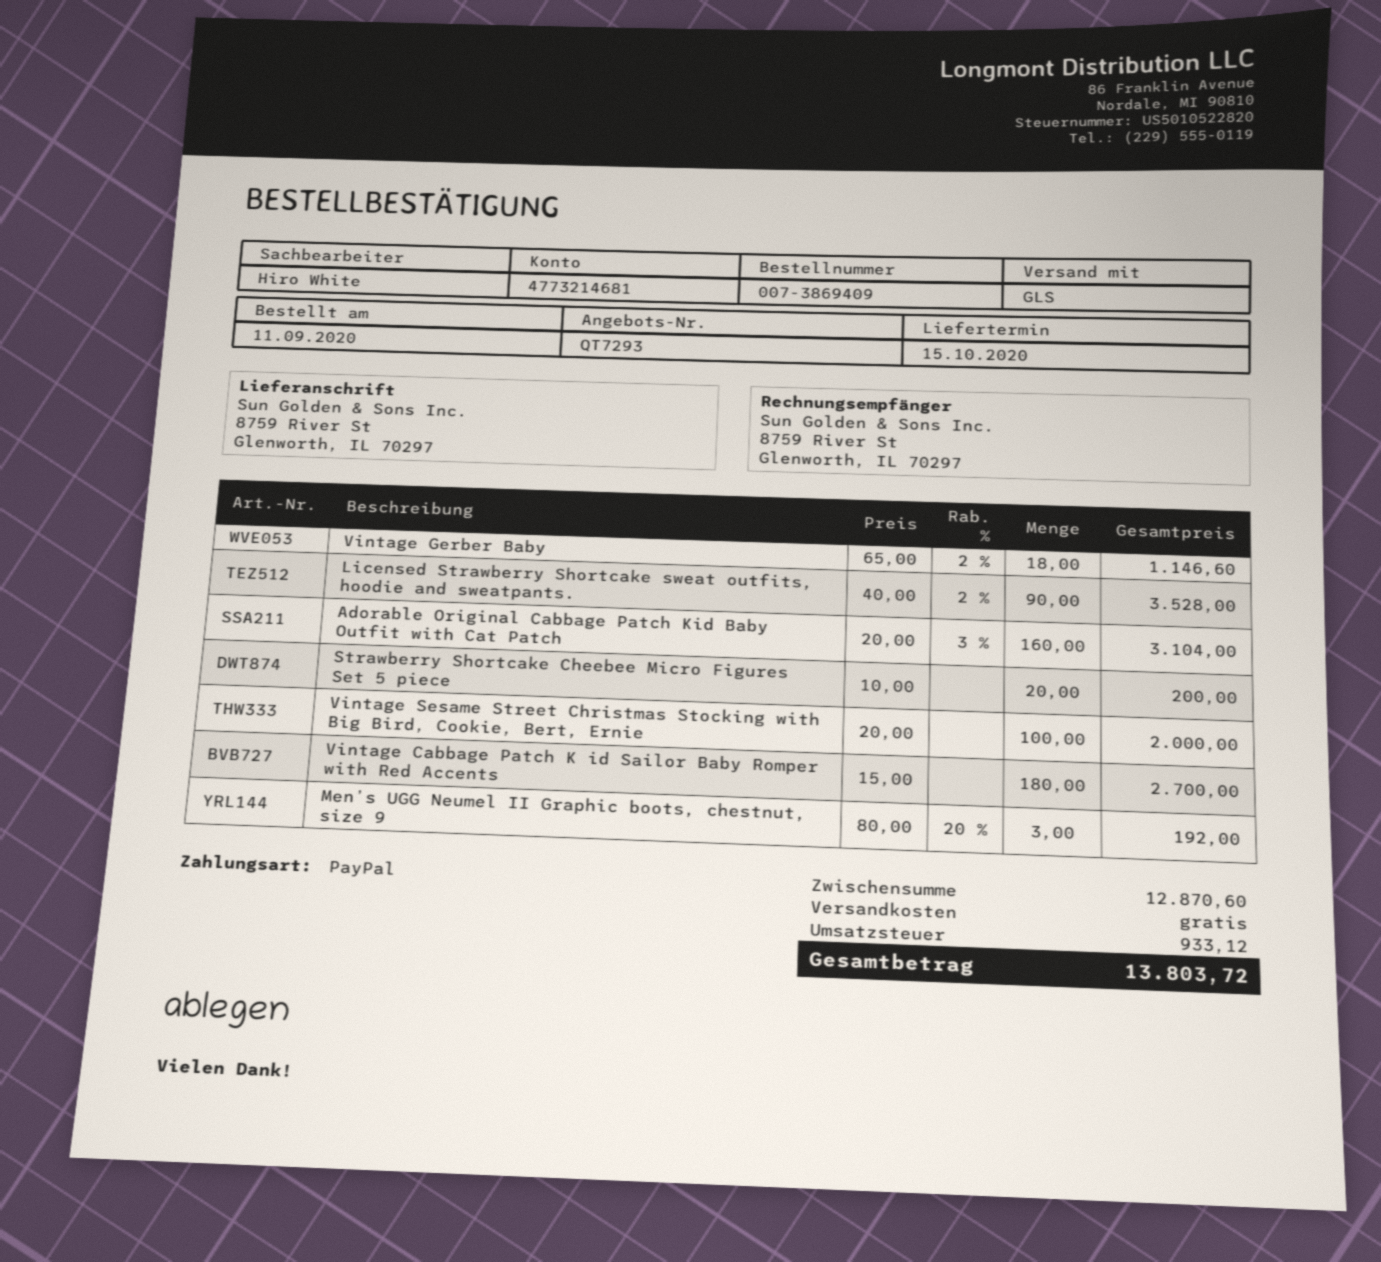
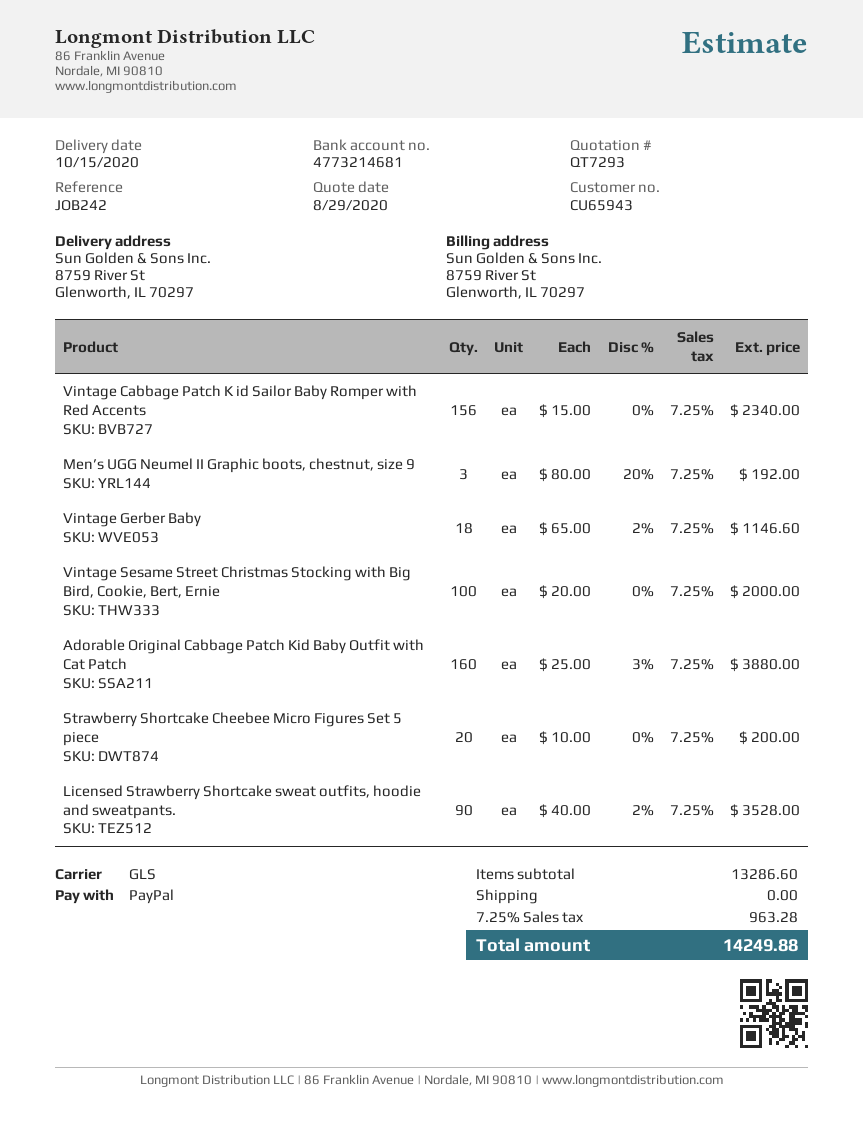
Adorable Original Cabbage Patch Kid Baby Outfit with Cat Patch: 160 x 20.00 - 3% = 3104.00 -> 160 x 25.00 - 3% = 3880.00
Vintage Cabbage Patch K id Sailor Baby Romper with Red Accents: 180 x 15.00 = 2700.00 -> 156 x 15.00 = 2340.00
subtotal: 12870.60 -> 13286.60
tax: 933.12 -> 963.28
total: 13803.72 -> 14249.88

